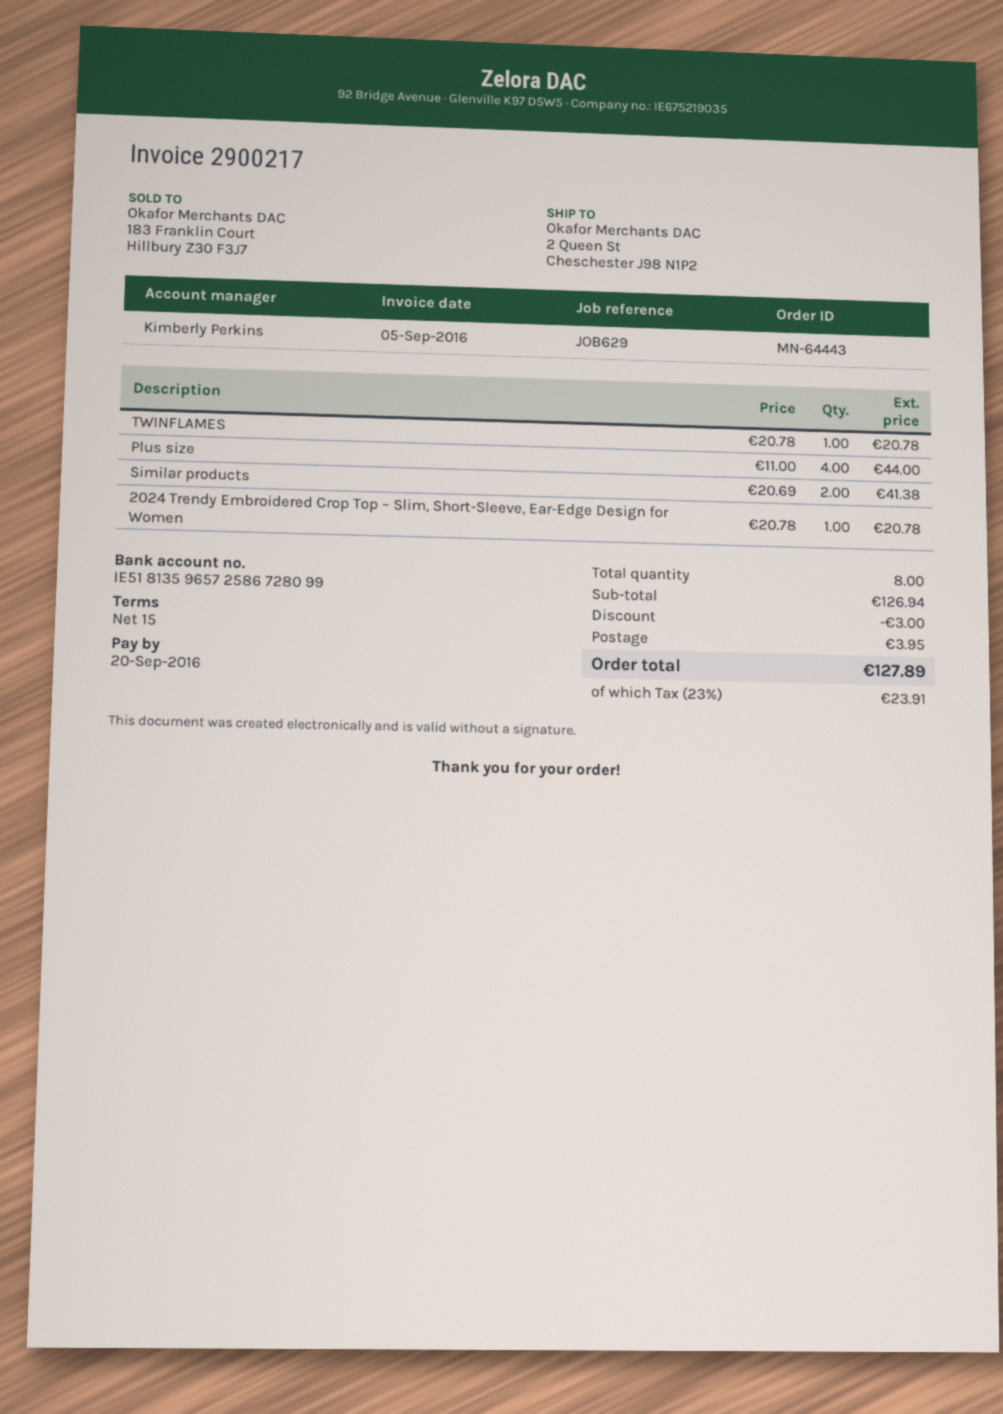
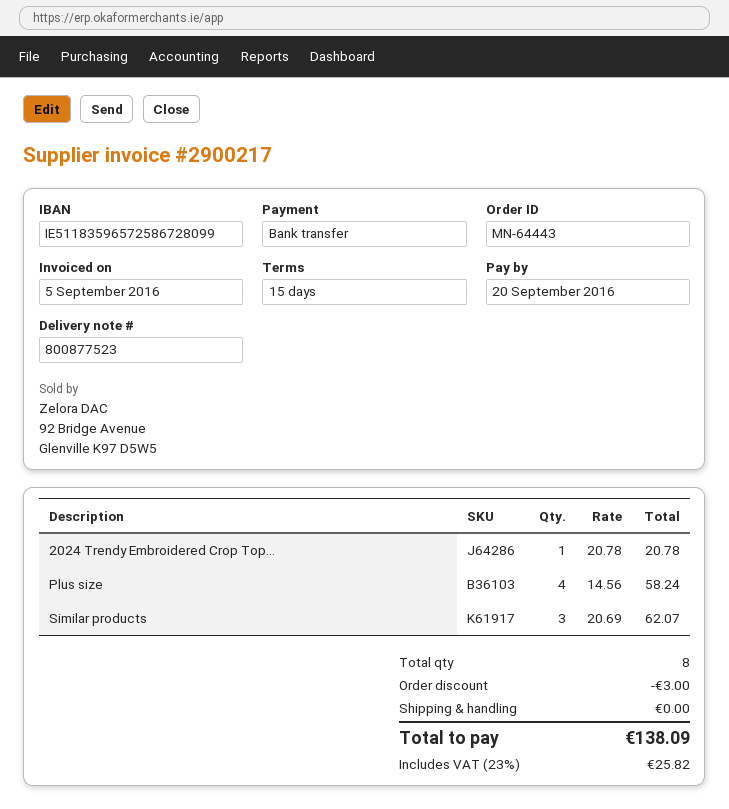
bank account: IE51813596572586728099 -> IE51183596572586728099
TWINFLAMES: 1 x 20.78 = 20.78 -> none
Plus size: 4 x 11.00 = 44.00 -> 4 x 14.56 = 58.24
Similar products: 2 x 20.69 = 41.38 -> 3 x 20.69 = 62.07
shipping: 3.95 -> 0.00
tax: 23% = 23.91 -> 23% = 25.82
total: 127.89 -> 138.09

